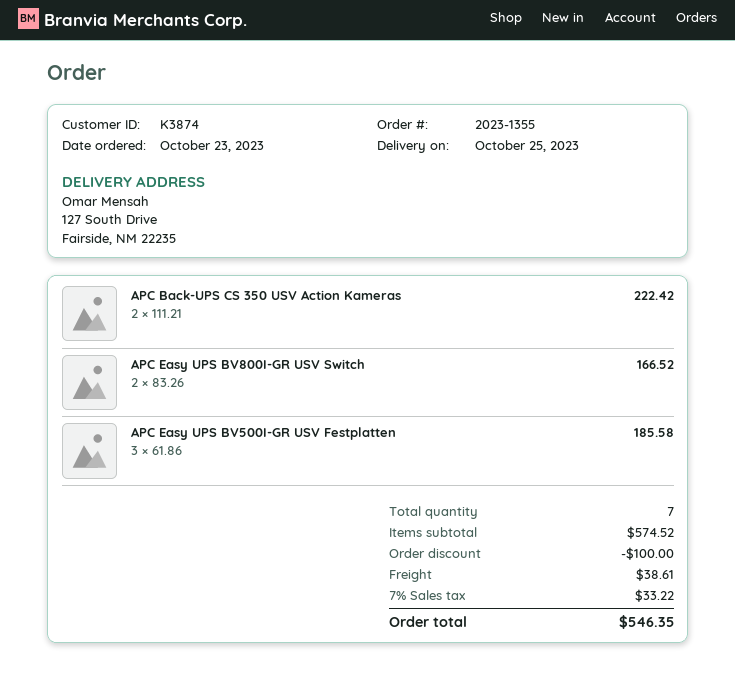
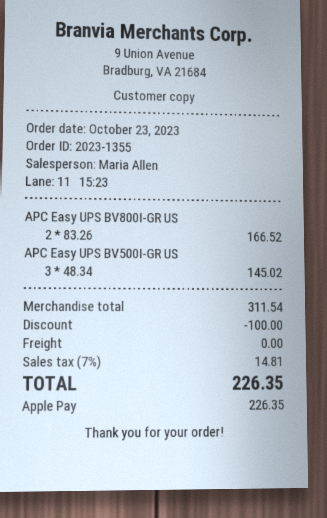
APC Back-UPS CS 350 USV Action Kameras: 2 x 111.21 = 222.42 -> none
APC Easy UPS BV500I-GR USV Festplatten: 3 x 61.86 = 185.58 -> 3 x 48.34 = 145.02
subtotal: 574.52 -> 311.54
shipping: 38.61 -> 0.00
tax: 7% = 33.22 -> 7% = 14.81
total: 546.35 -> 226.35

